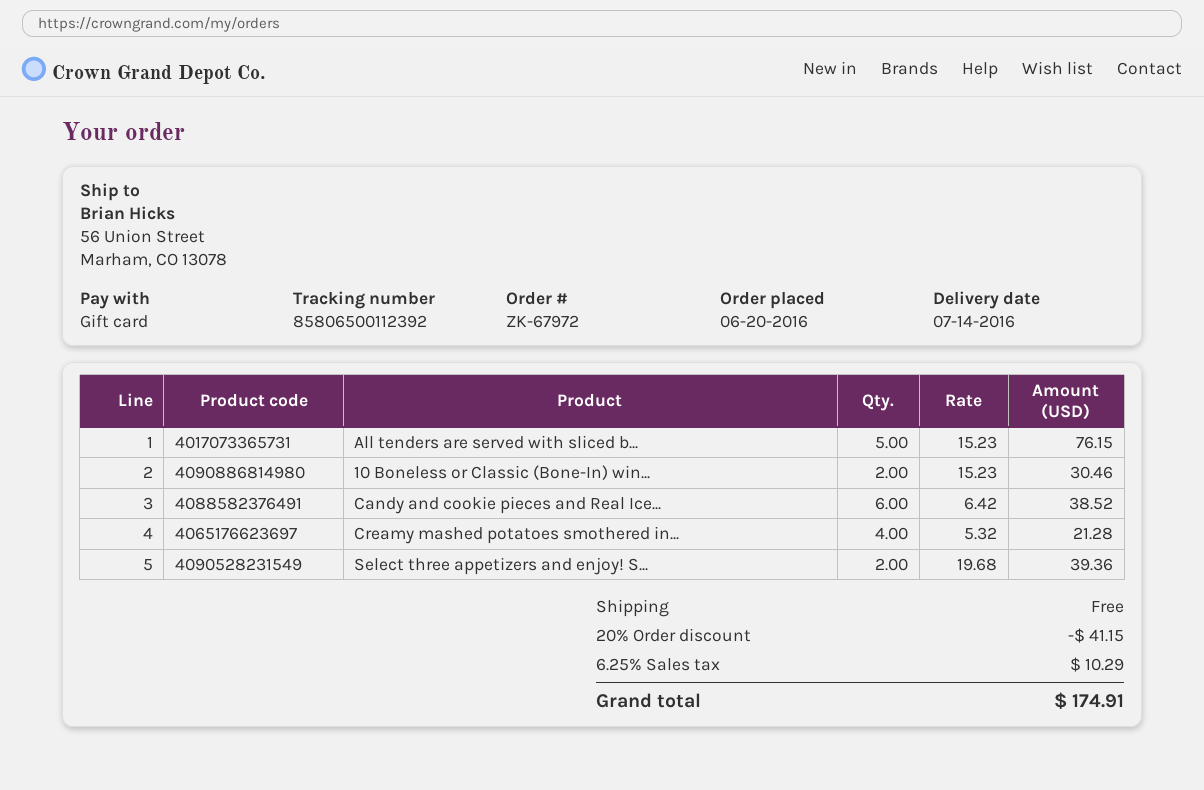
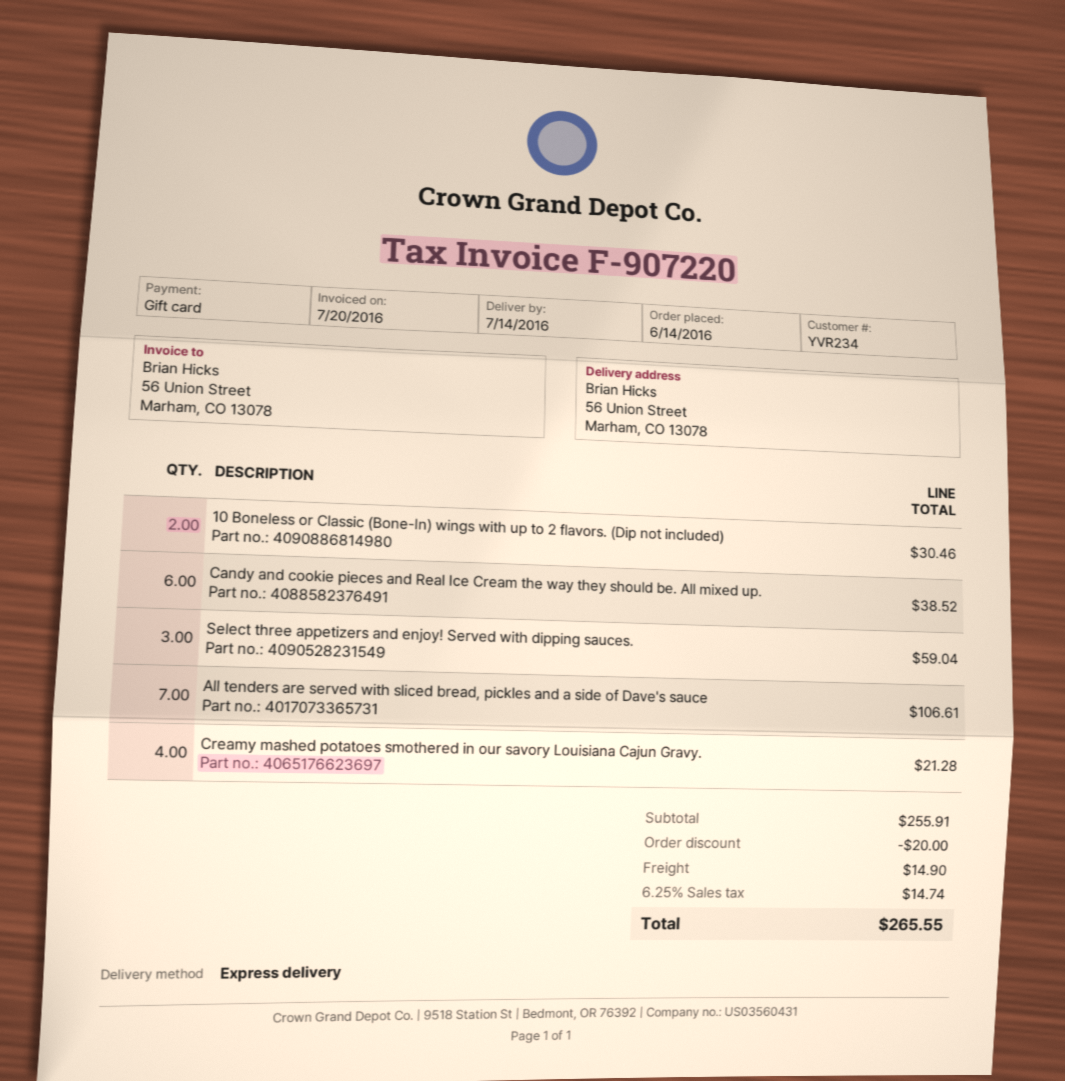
order date: 2016-06-20 -> 2016-06-14
All tenders are served with sliced b...: 5 for 76.15 -> 7 for 106.61
Select three appetizers and enjoy! S...: 2 for 39.36 -> 3 for 59.04
discount: 41.15 -> 20.00
shipping: 0.00 -> 14.90
tax: 6.25% = 10.29 -> 6.25% = 14.74
total: 174.91 -> 265.55

